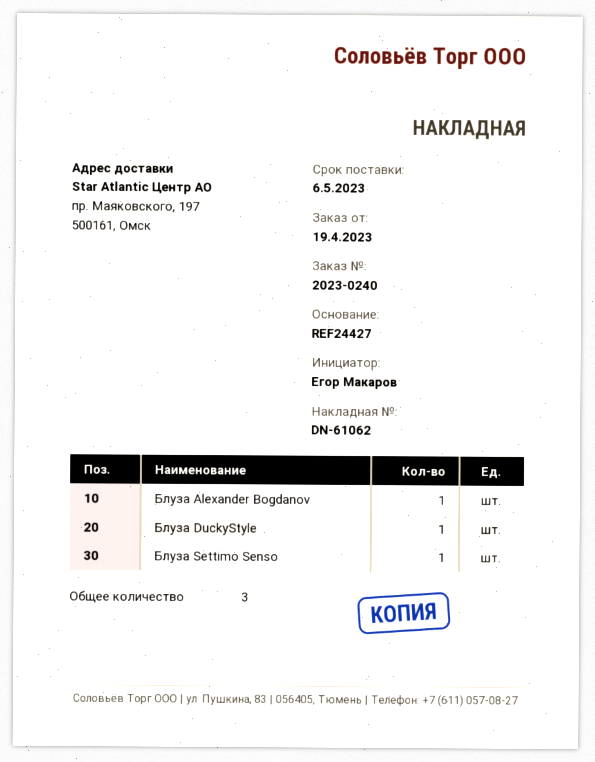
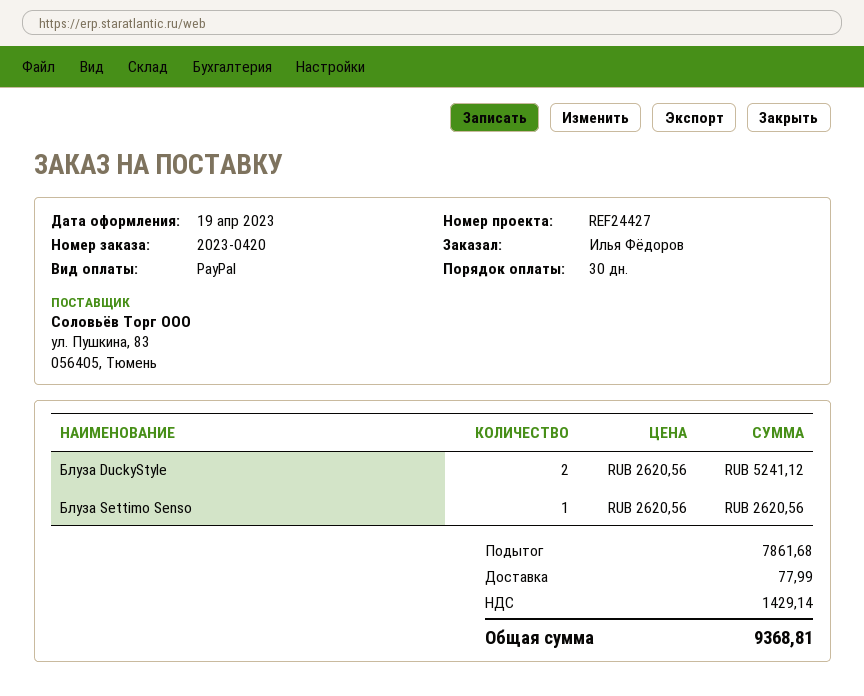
order number: 2023-0240 -> 2023-0420
ordered by: Егор Макаров -> Илья Фёдоров
Блуза Alexander Bogdanov: 1 -> none
Блуза DuckyStyle: 1 -> 2

